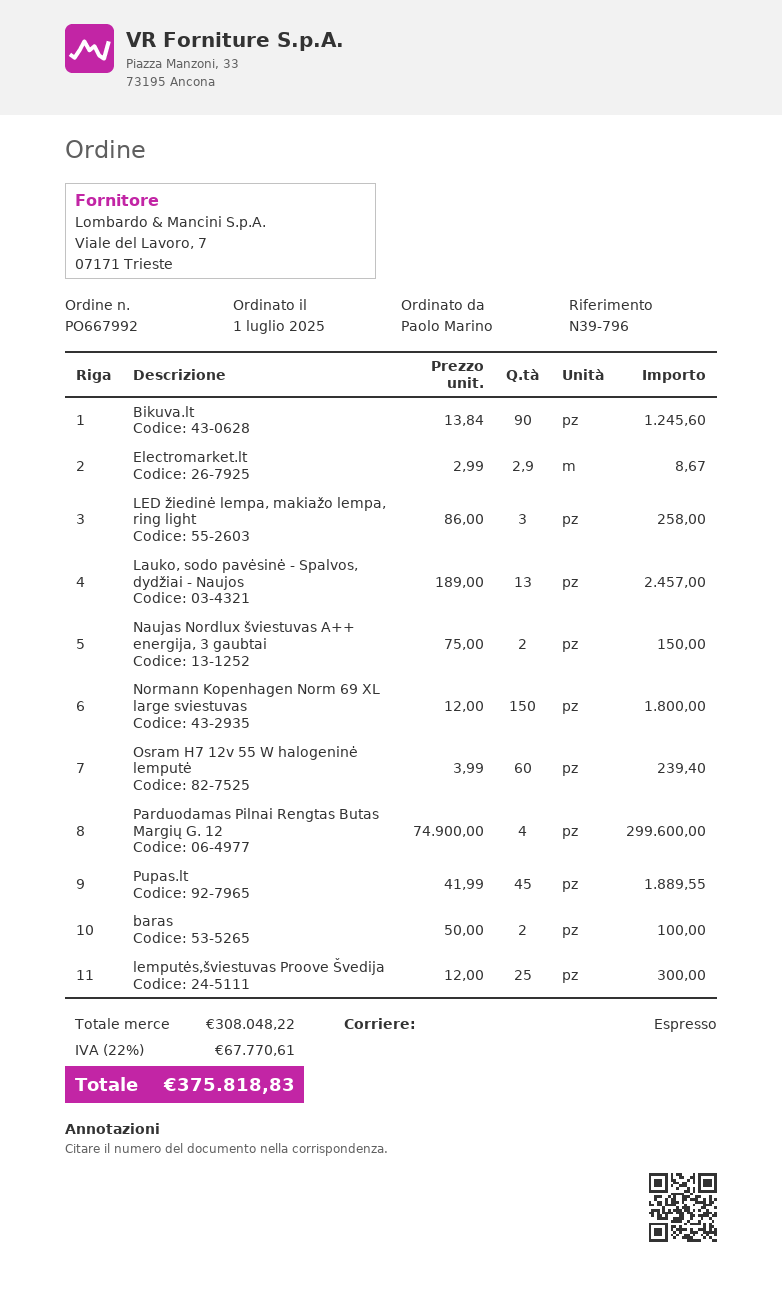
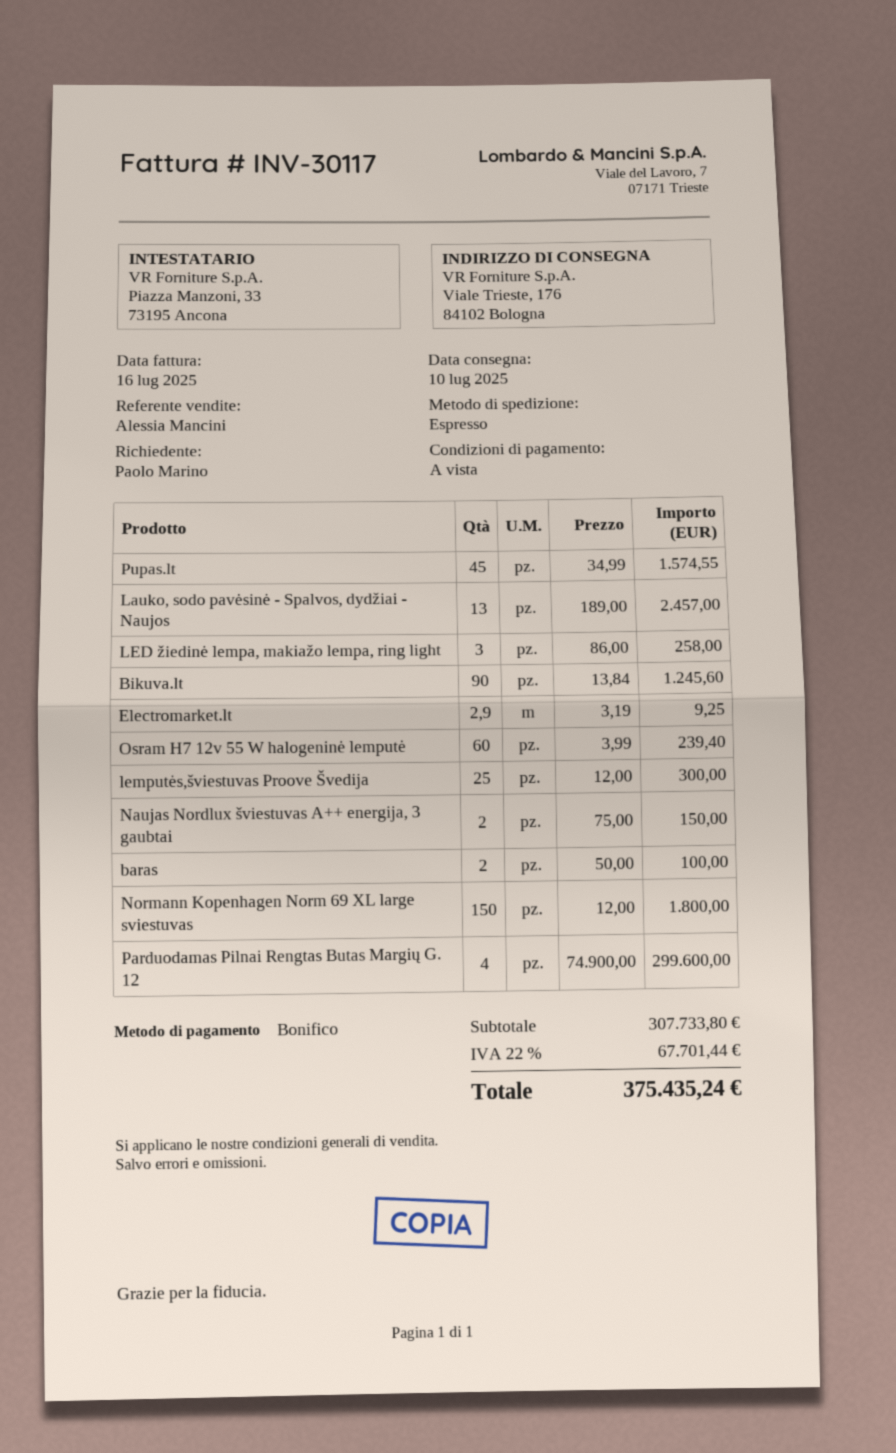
Electromarket.lt: 2.9 x 2.99 = 8.67 -> 2.9 x 3.19 = 9.25
Pupas.lt: 45 x 41.99 = 1889.55 -> 45 x 34.99 = 1574.55
subtotal: 308048.22 -> 307733.80
tax: 22% = 67770.61 -> 22% = 67701.44
total: 375818.83 -> 375435.24

